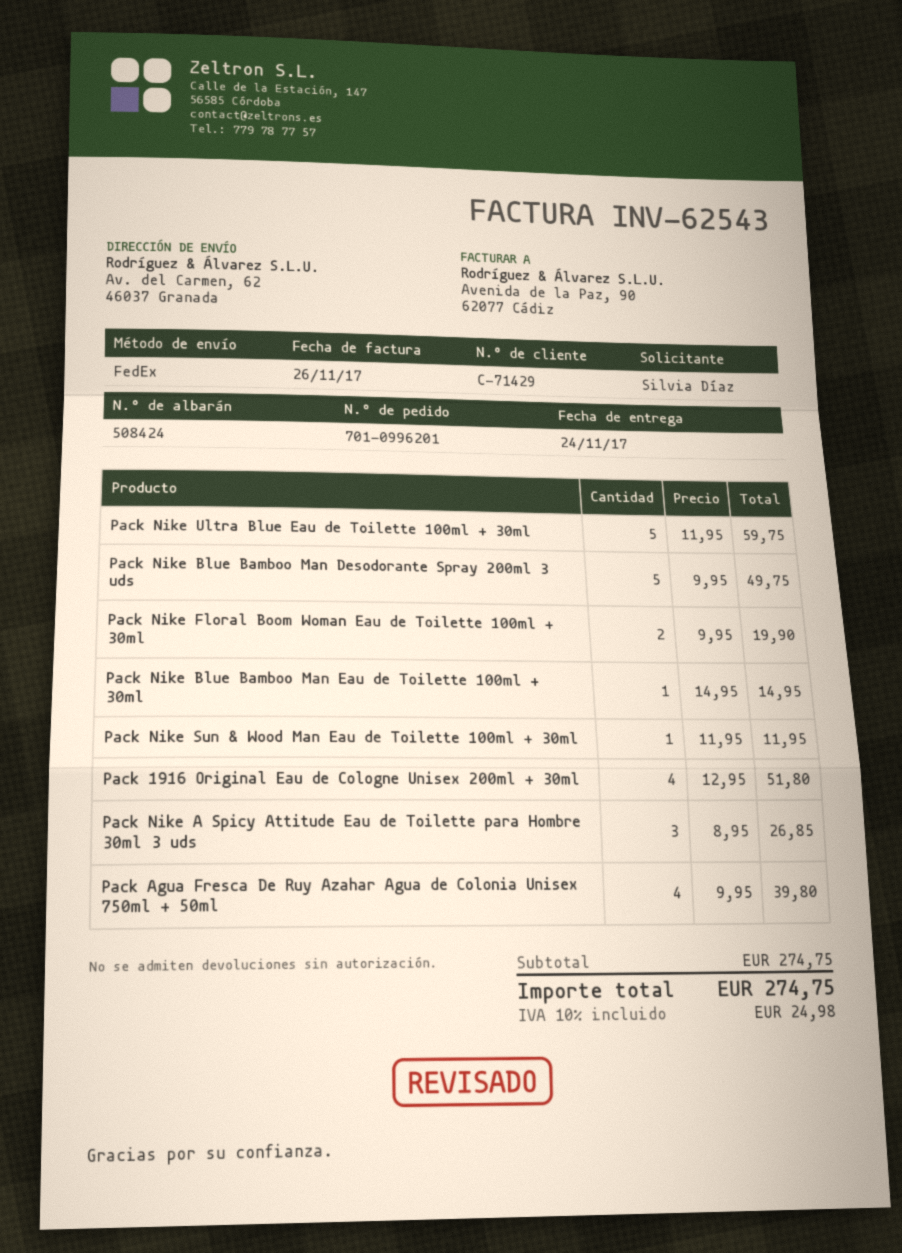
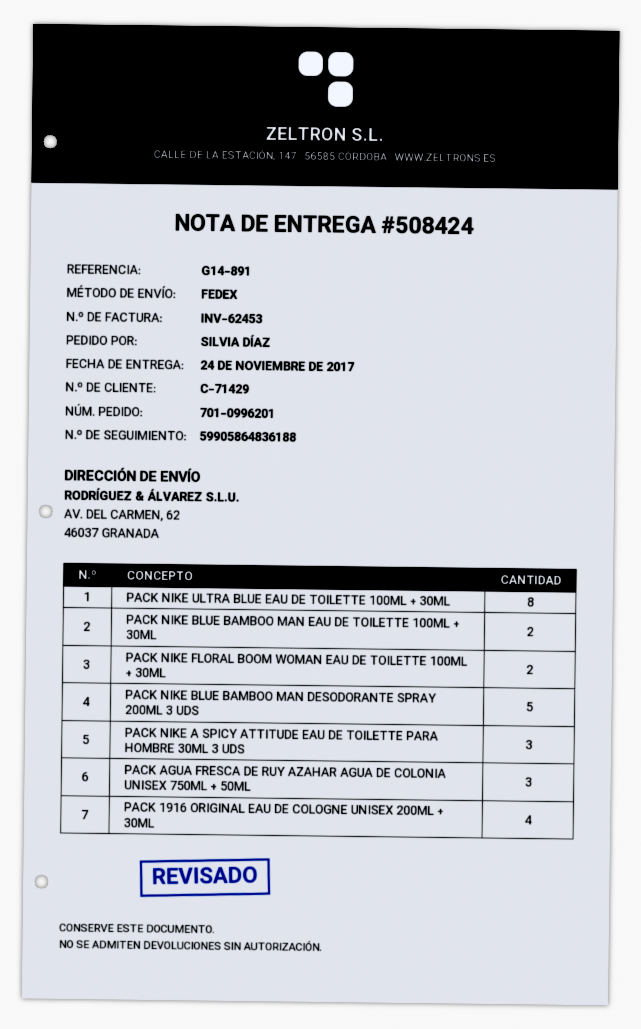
invoice number: INV-62543 -> INV-62453
Pack Nike Ultra Blue Eau de Toilette 100ml + 30ml: 5 -> 8
Pack Nike Blue Bamboo Man Eau de Toilette 100ml + 30ml: 1 -> 2
Pack Nike Sun & Wood Man Eau de Toilette 100ml + 30ml: 1 -> none
Pack Agua Fresca De Ruy Azahar Agua de Colonia Unisex 750ml + 50ml: 4 -> 3

